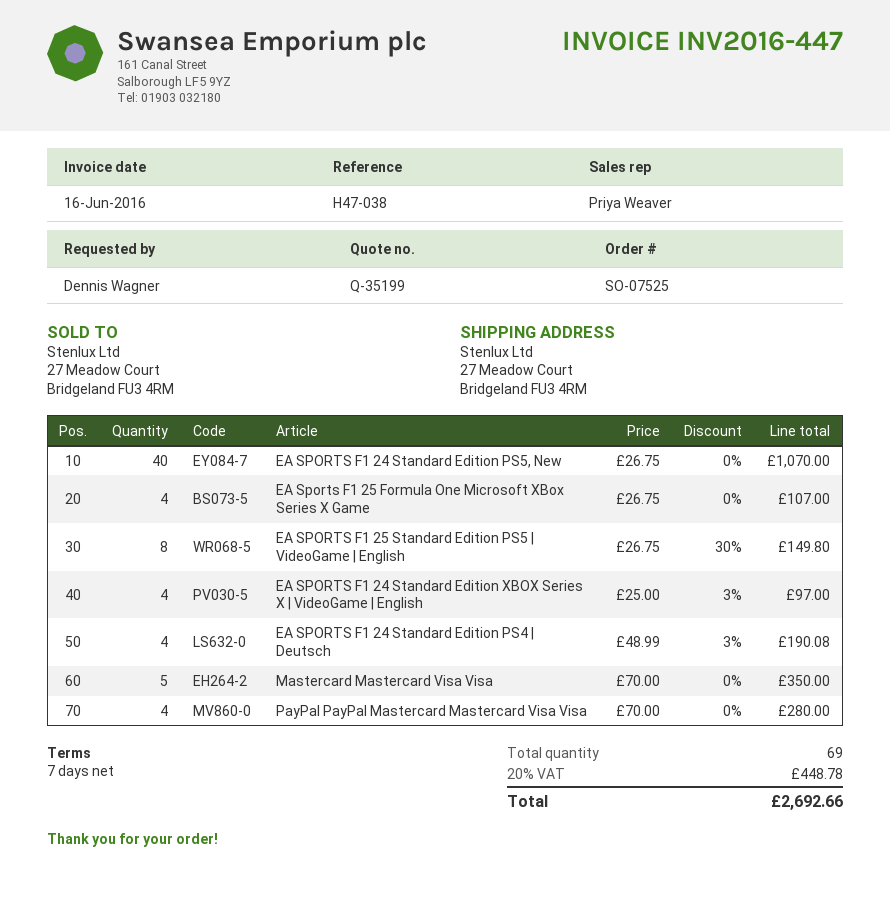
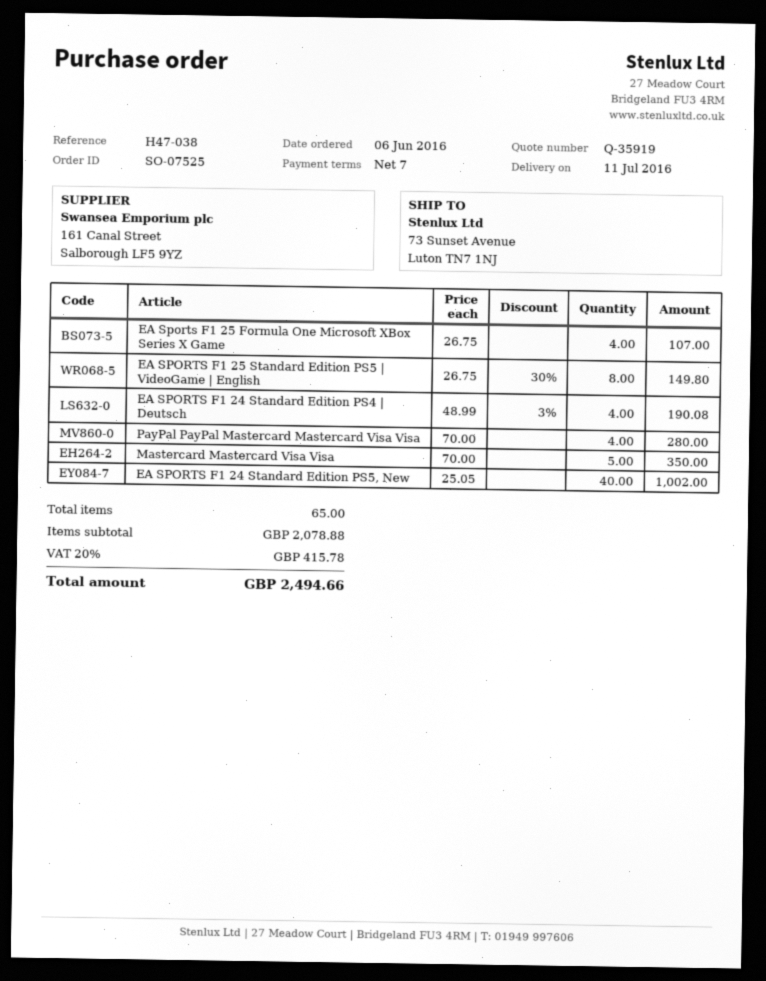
quote number: Q-35199 -> Q-35919
ship to: 27 Meadow Court, Bridgeland FU3 4RM -> 73 Sunset Avenue, Luton TN7 1NJ
EA SPORTS F1 24 Standard Edition PS5, New: 40 x 26.75 = 1070.00 -> 40 x 25.05 = 1002.00
EA SPORTS F1 24 Standard Edition XBOX Series X | VideoGame | English: 4 x 25.00 - 3% = 97.00 -> none
total quantity: 69 -> 65
tax: 20% = 448.78 -> 20% = 415.78
total: 2692.66 -> 2494.66

